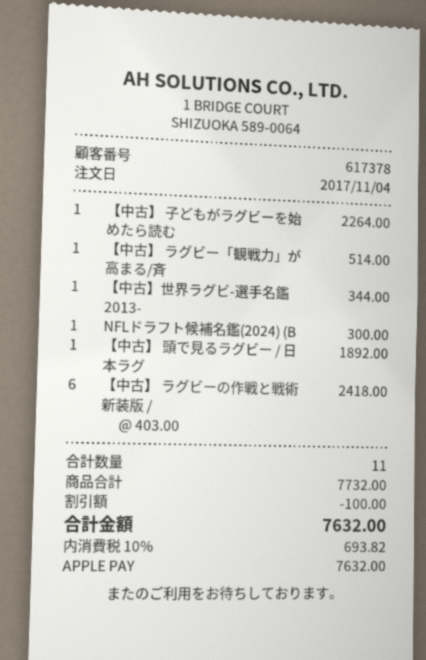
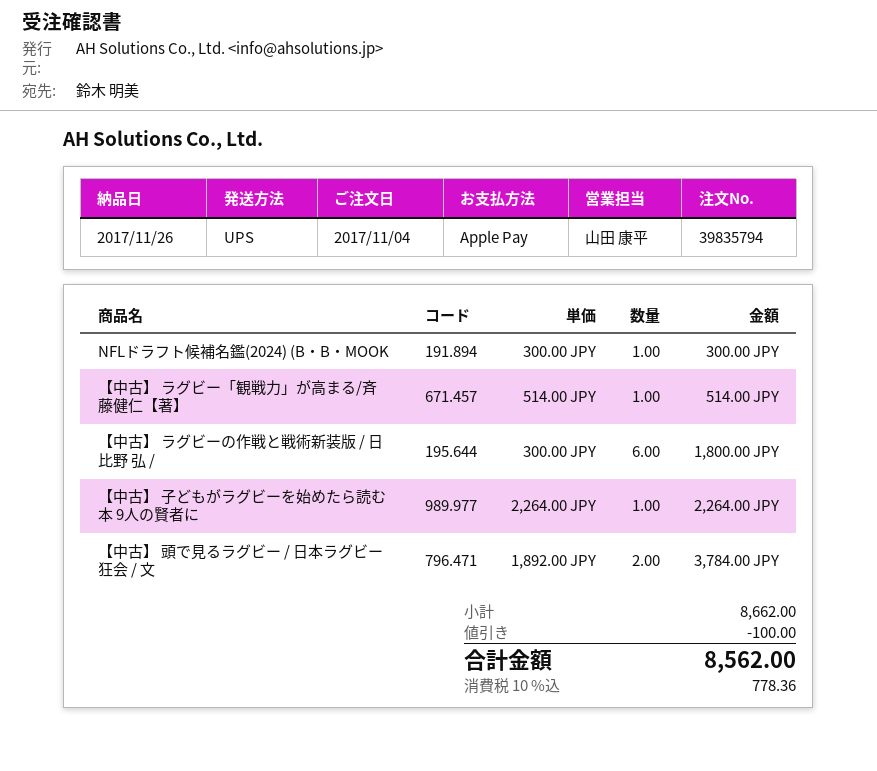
【中古】世界ラグビ-選手名鑑 2013-: 1 x 344.00 = 344.00 -> none
【中古】 頭で見るラグビー / 日本ラグ: 1 x 1892.00 = 1892.00 -> 2 x 1892.00 = 3784.00
【中古】 ラグビーの作戦と戦術新装版 /: 6 x 403.00 = 2418.00 -> 6 x 300.00 = 1800.00
subtotal: 7732.00 -> 8662.00
tax: 10% = 693.82 -> 10% = 778.36
total: 7632.00 -> 8562.00

